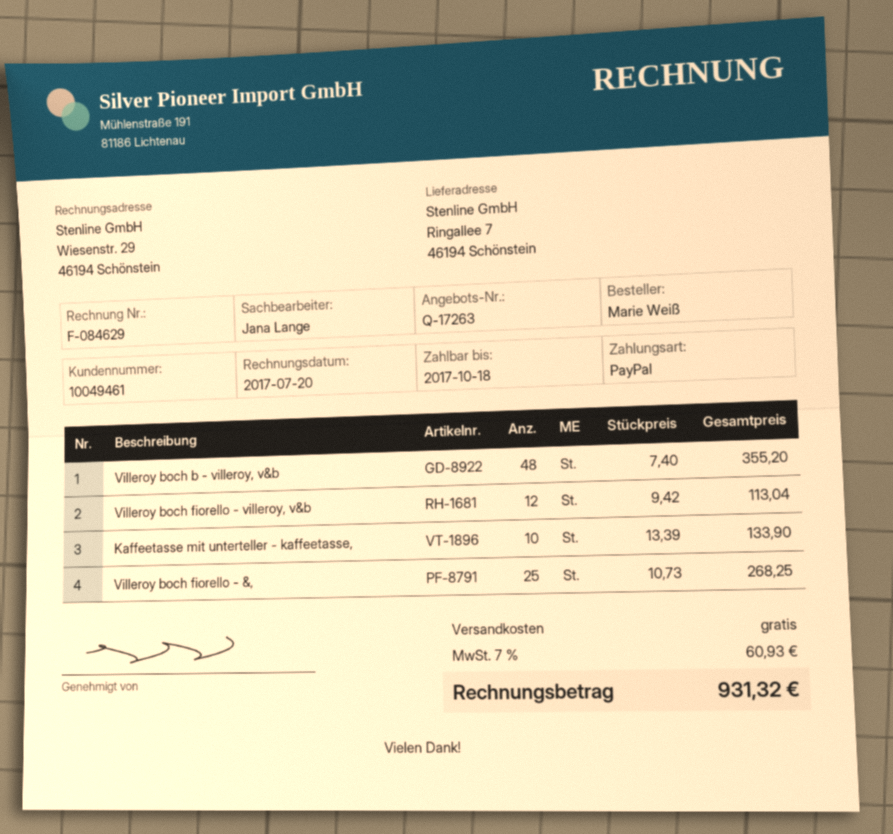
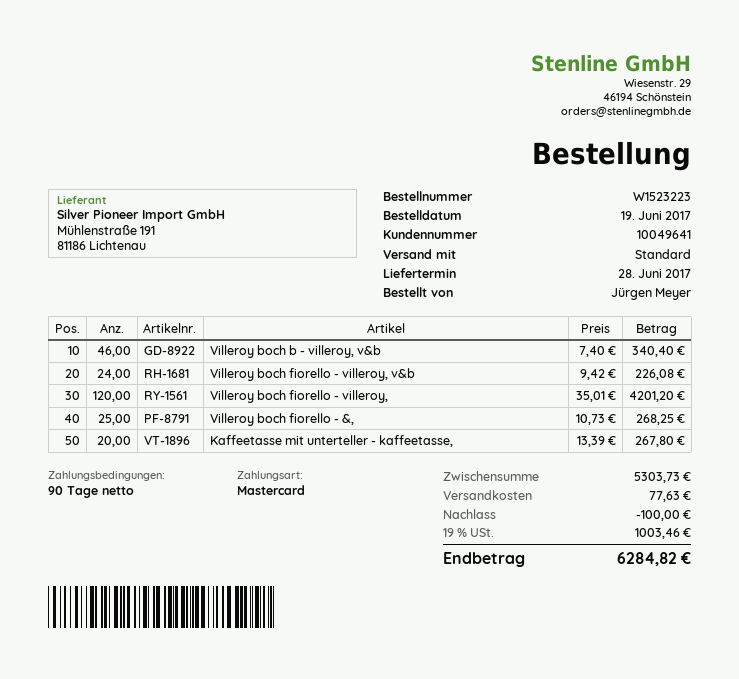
customer number: 10049461 -> 10049641
ordered by: Marie Weiß -> Jürgen Meyer
payment method: PayPal -> Mastercard
Villeroy boch b - villeroy, v&b: 48 x 7.40 = 355.20 -> 46 x 7.40 = 340.40
Villeroy boch fiorello - villeroy, v&b: 12 x 9.42 = 113.04 -> 24 x 9.42 = 226.08
Kaffeetasse mit unterteller - kaffeetasse,: 10 x 13.39 = 133.90 -> 20 x 13.39 = 267.80
Villeroy boch fiorello - villeroy,: none -> 120 x 35.01 = 4201.20
discount: none -> 100.00
shipping: 0.00 -> 77.63
tax: 7% = 60.93 -> 19% = 1003.46
total: 931.32 -> 6284.82

